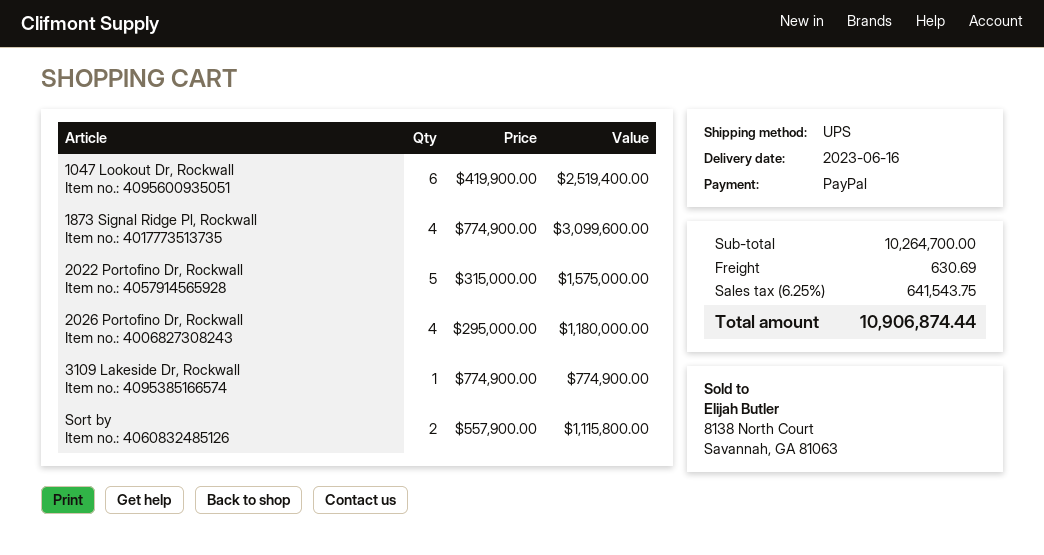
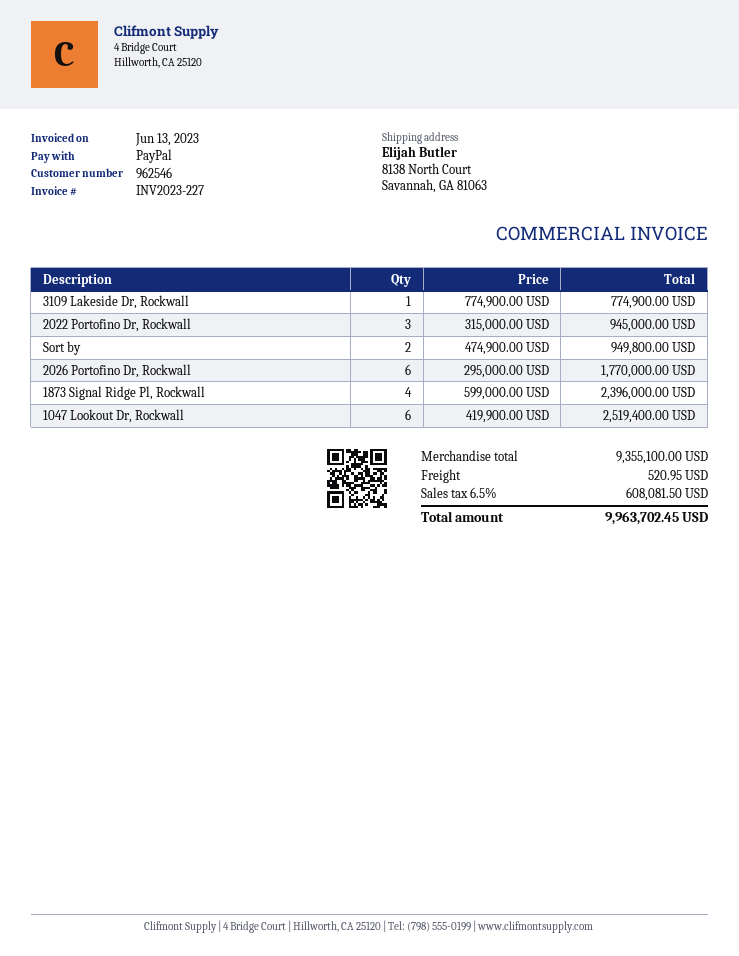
1873 Signal Ridge Pl, Rockwall: 4 x 774900.00 = 3099600.00 -> 4 x 599000.00 = 2396000.00
2022 Portofino Dr, Rockwall: 5 x 315000.00 = 1575000.00 -> 3 x 315000.00 = 945000.00
2026 Portofino Dr, Rockwall: 4 x 295000.00 = 1180000.00 -> 6 x 295000.00 = 1770000.00
Sort by: 2 x 557900.00 = 1115800.00 -> 2 x 474900.00 = 949800.00
subtotal: 10264700.00 -> 9355100.00
shipping: 630.69 -> 520.95
tax: 6.25% = 641543.75 -> 6.5% = 608081.50
total: 10906874.44 -> 9963702.45

